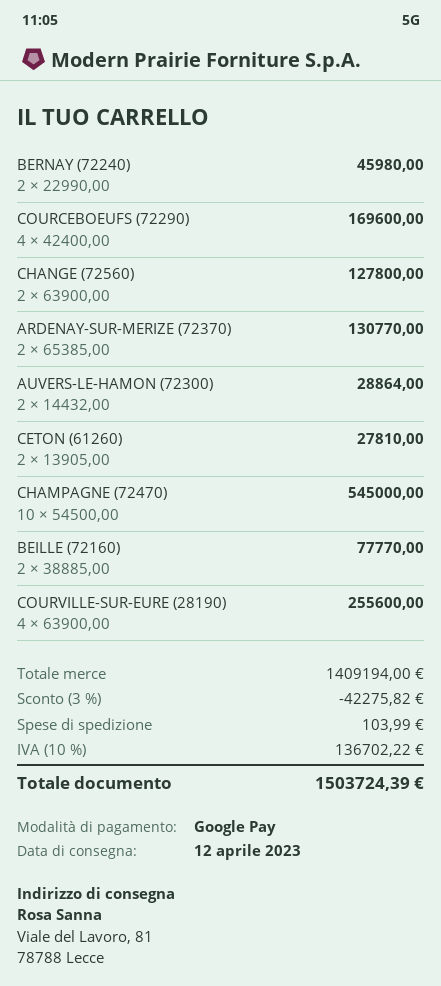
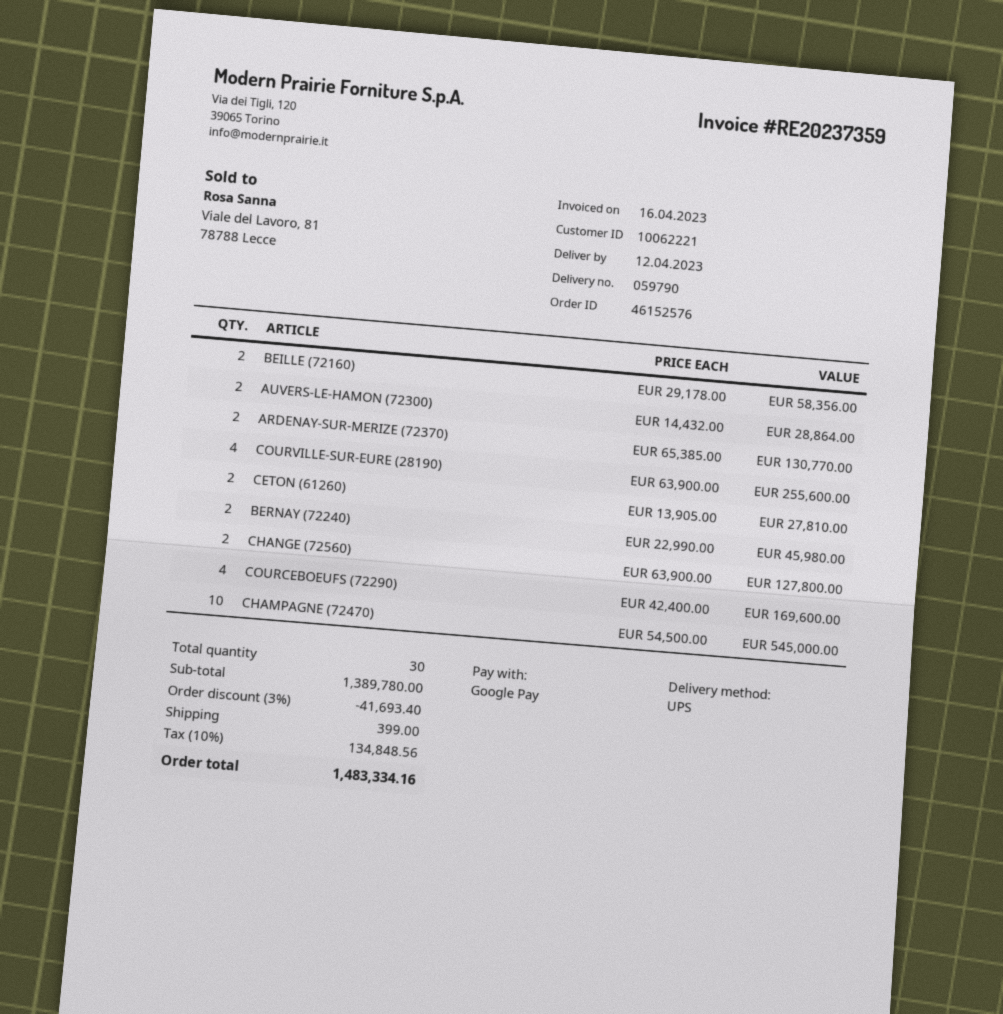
BEILLE (72160): 2 x 38885.00 = 77770.00 -> 2 x 29178.00 = 58356.00
subtotal: 1409194.00 -> 1389780.00
discount: 3% = 42275.82 -> 3% = 41693.40
shipping: 103.99 -> 399.00
tax: 10% = 136702.22 -> 10% = 134848.56
total: 1503724.39 -> 1483334.16

